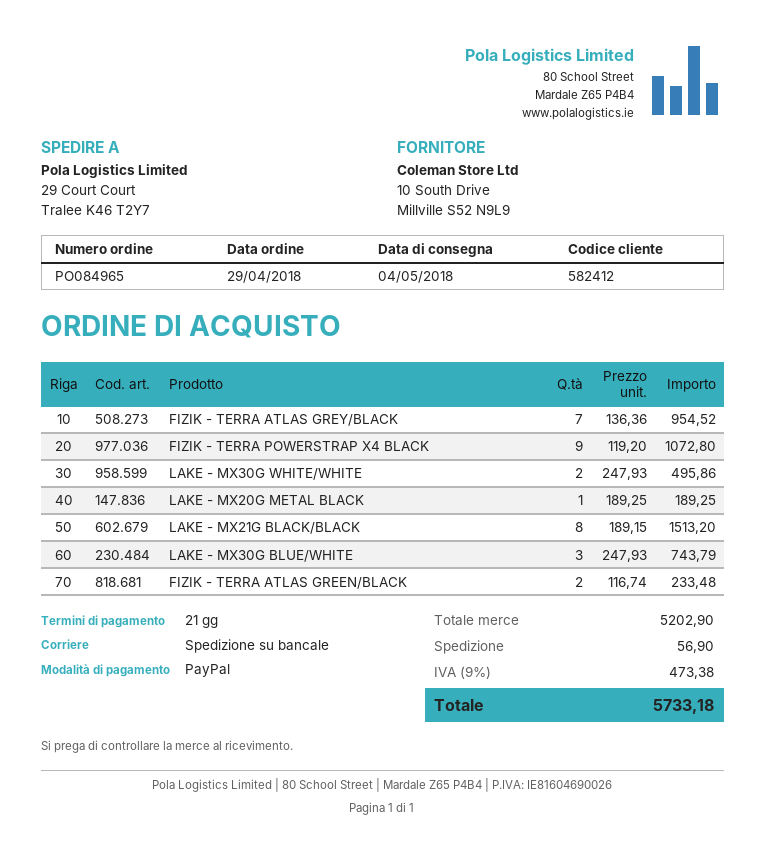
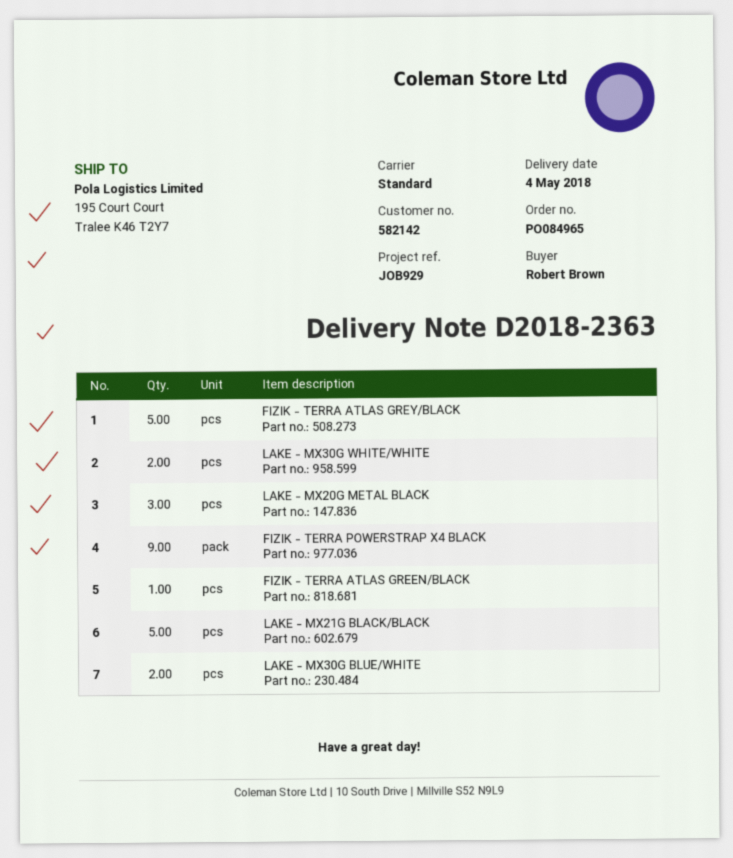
customer number: 582412 -> 582142
shipping method: pallet freight -> standard
ship to: 29 Court Court, Tralee K46 T2Y7 -> 195 Court Court, Tralee K46 T2Y7
FIZIK - TERRA ATLAS GREY/BLACK: 7 -> 5
LAKE - MX20G METAL BLACK: 1 -> 3
LAKE - MX21G BLACK/BLACK: 8 -> 5
LAKE - MX30G BLUE/WHITE: 3 -> 2
FIZIK - TERRA ATLAS GREEN/BLACK: 2 -> 1

